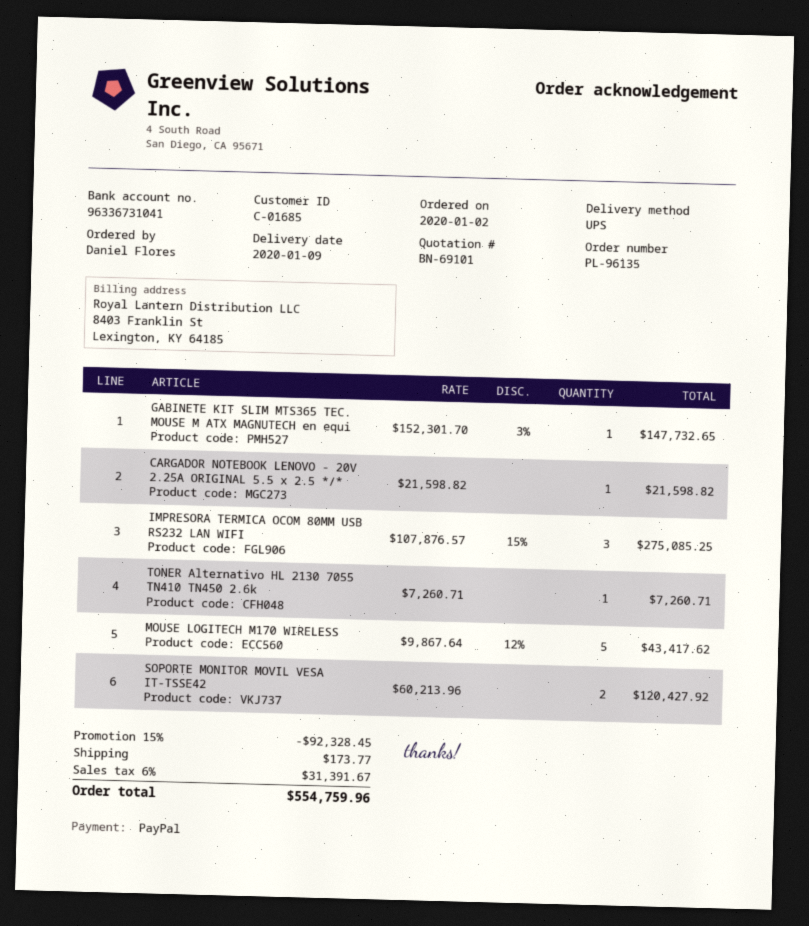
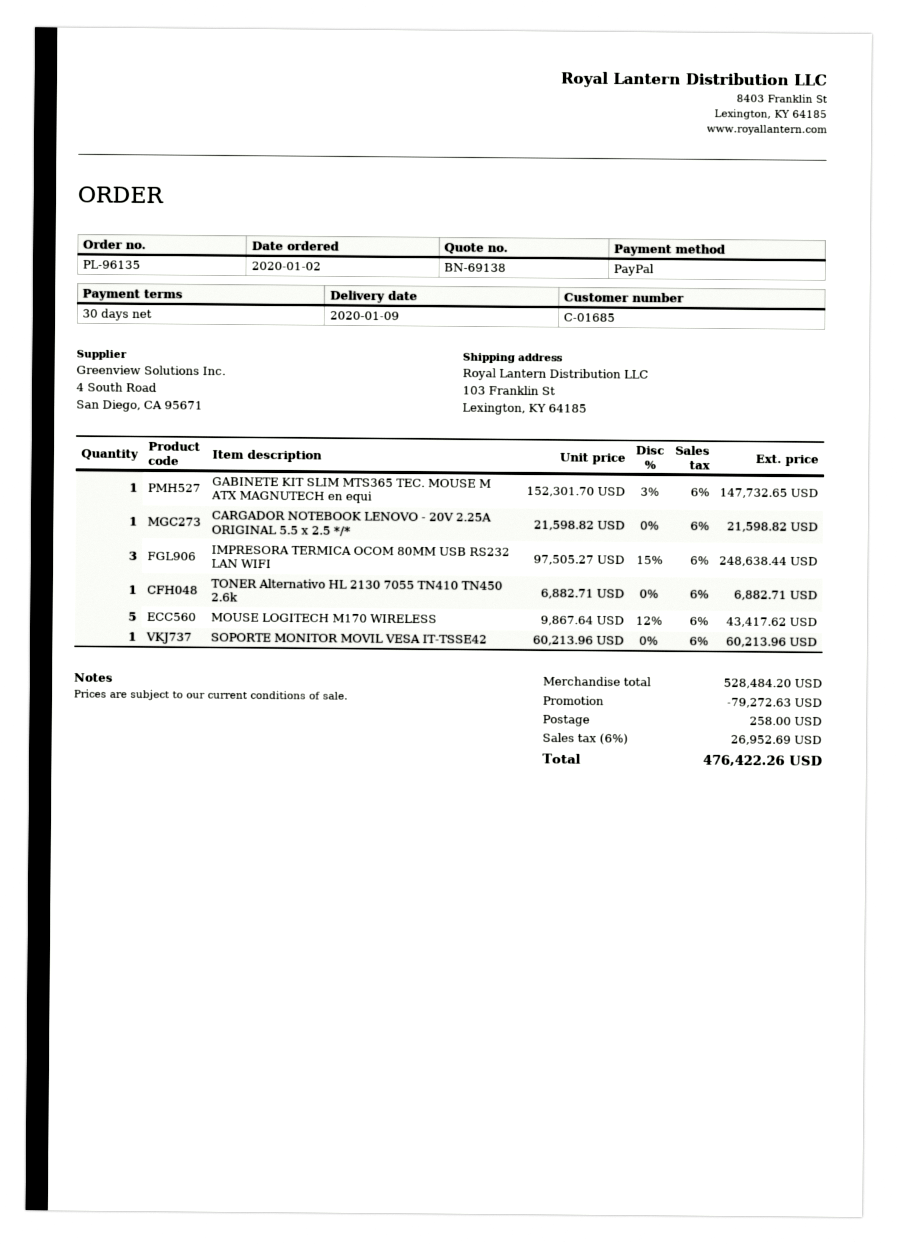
quote number: BN-69101 -> BN-69138
IMPRESORA TERMICA OCOM 80MM USB RS232 LAN WIFI: 3 x 107876.57 - 15% = 275085.25 -> 3 x 97505.27 - 15% = 248638.44
TONER Alternativo HL 2130 7055 TN410 TN450 2.6k: 1 x 7260.71 = 7260.71 -> 1 x 6882.71 = 6882.71
SOPORTE MONITOR MOVIL VESA IT-TSSE42: 2 x 60213.96 = 120427.92 -> 1 x 60213.96 = 60213.96
discount: 92328.45 -> 79272.63
shipping: 173.77 -> 258.00
tax: 6% = 31391.67 -> 6% = 26952.69
total: 554759.96 -> 476422.26

